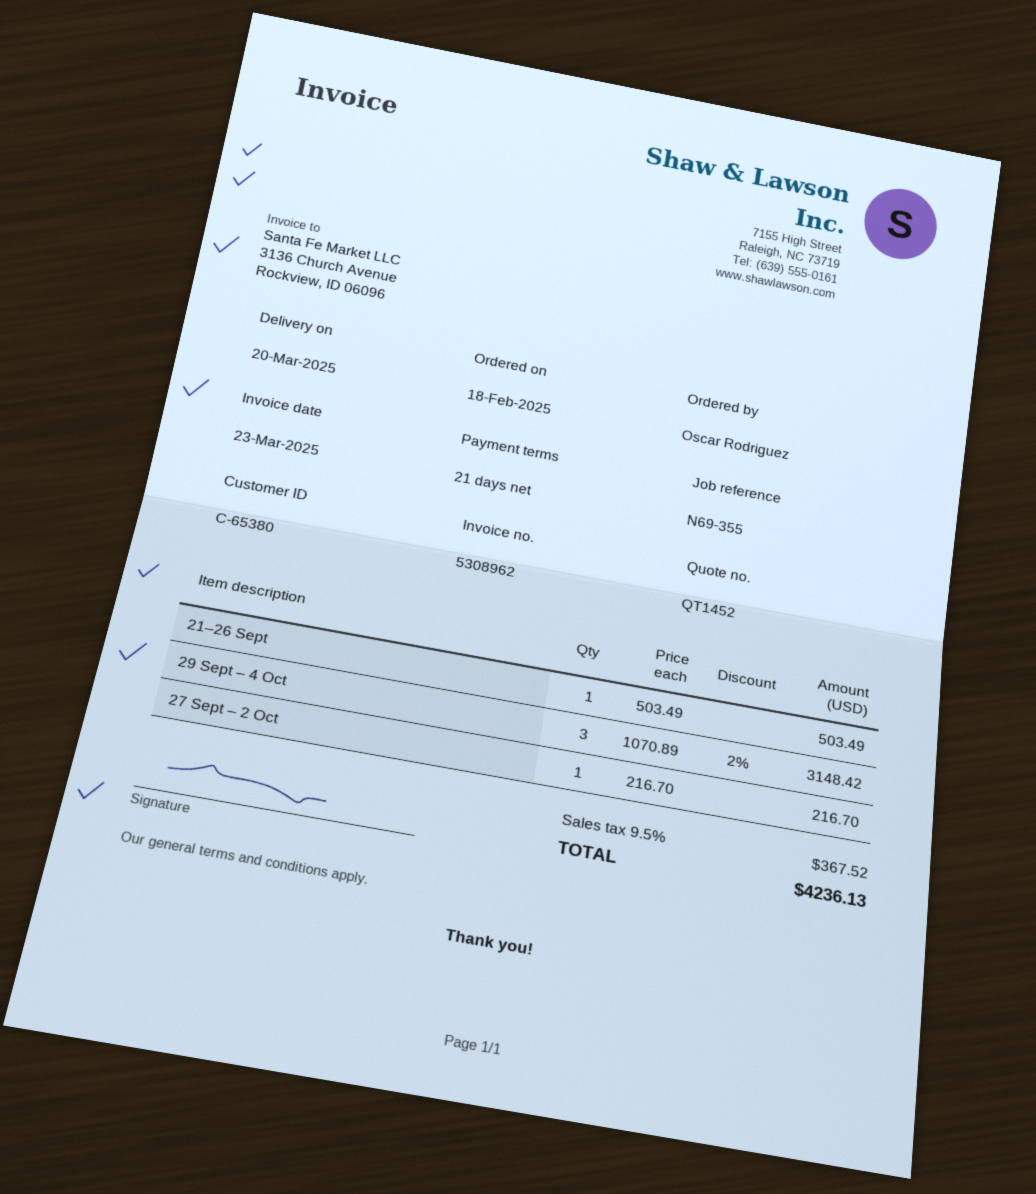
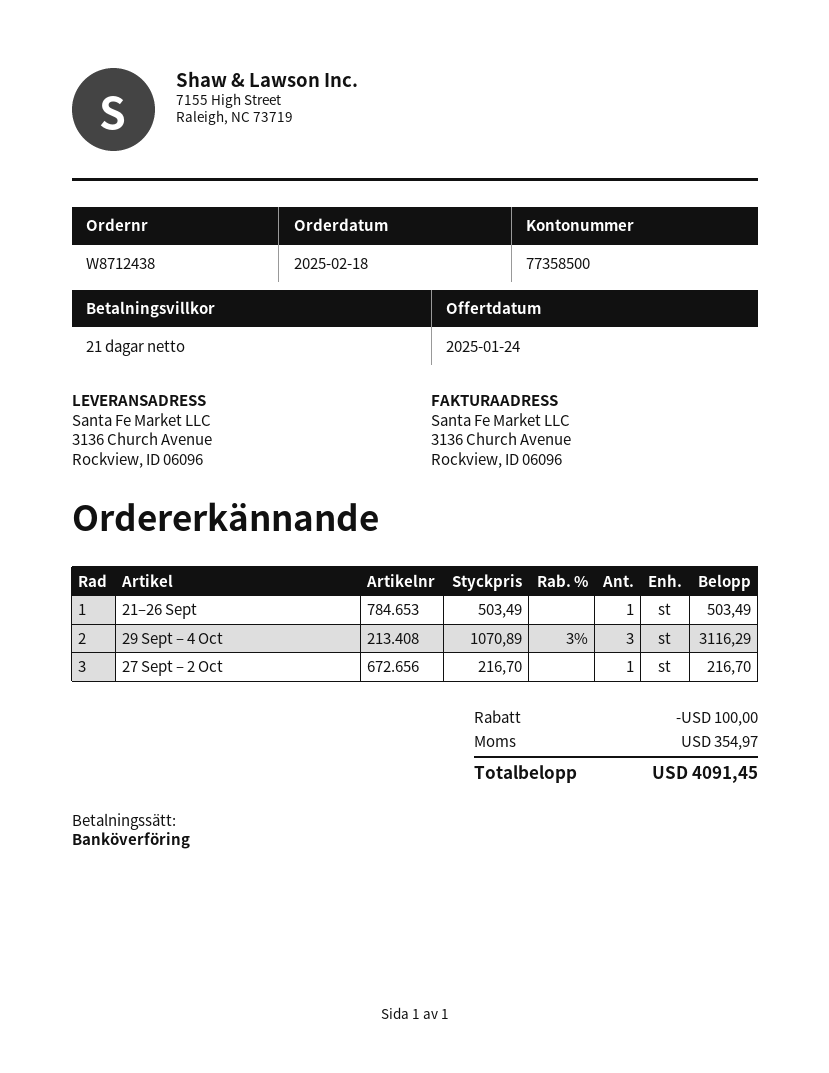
29 Sept – 4 Oct: 3 x 1070.89 - 2% = 3148.42 -> 3 x 1070.89 - 3% = 3116.29
discount: none -> 100.00
tax: 367.52 -> 354.97
total: 4236.13 -> 4091.45

